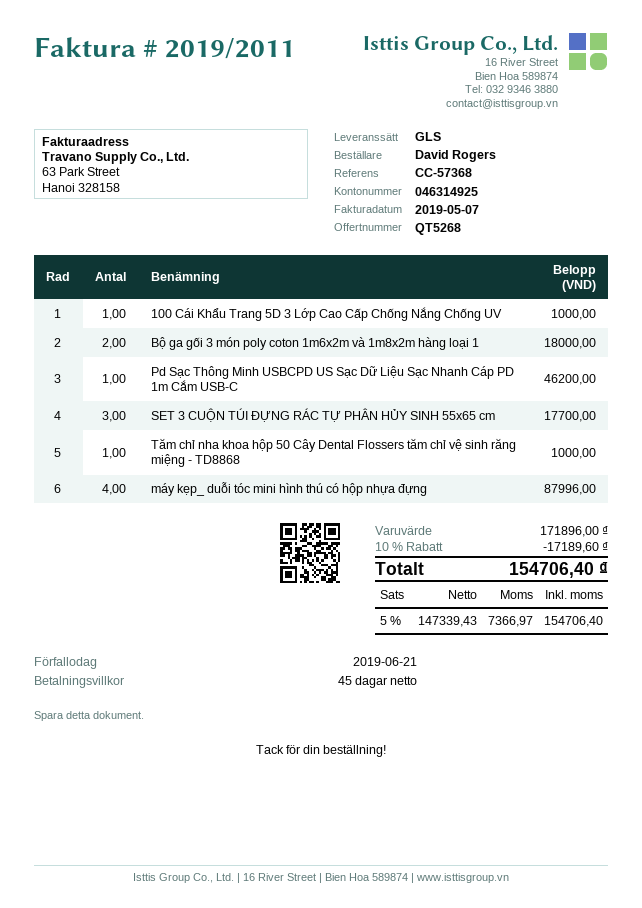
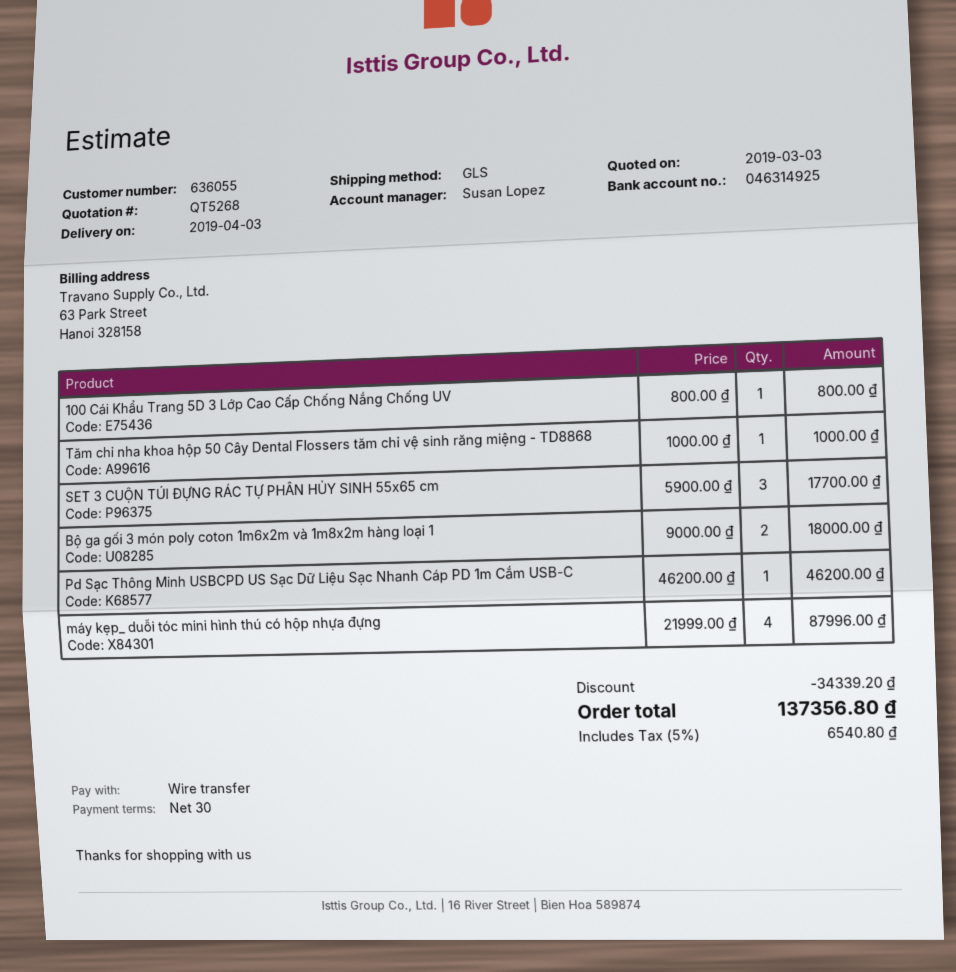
payment terms: 45 days -> 30 days
100 Cái Khẩu Trang 5D 3 Lớp Cao Cấp Chống Nắng Chống UV: 1 for 1000.00 -> 1 for 800.00
discount: 17189.60 -> 34339.20
tax: 5% = 7366.97 -> 5% = 6540.80
total: 154706.40 -> 137356.80

